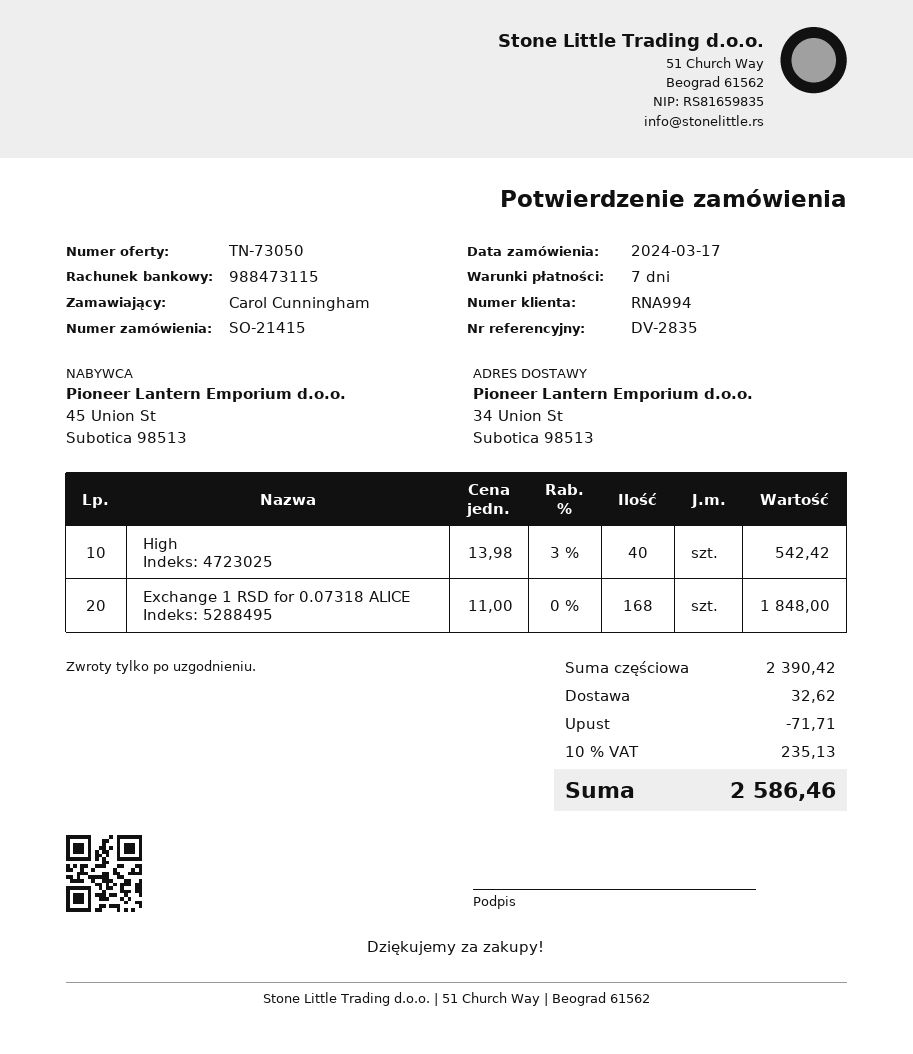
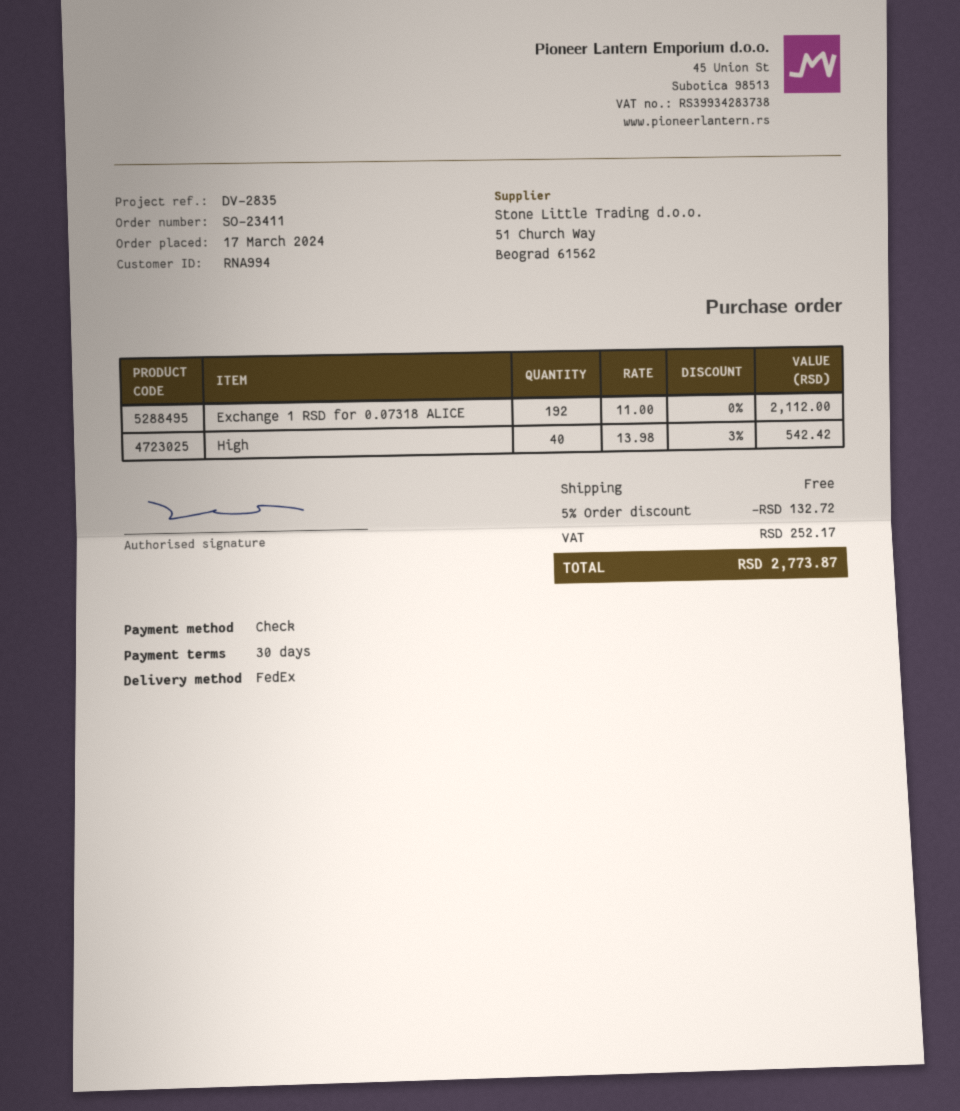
order number: SO-21415 -> SO-23411
payment terms: 7 days -> 30 days
Exchange 1 RSD for 0.07318 ALICE: 168 x 11.00 = 1848.00 -> 192 x 11.00 = 2112.00
discount: 71.71 -> 132.72
shipping: 32.62 -> 0.00
tax: 235.13 -> 252.17
total: 2586.46 -> 2773.87

